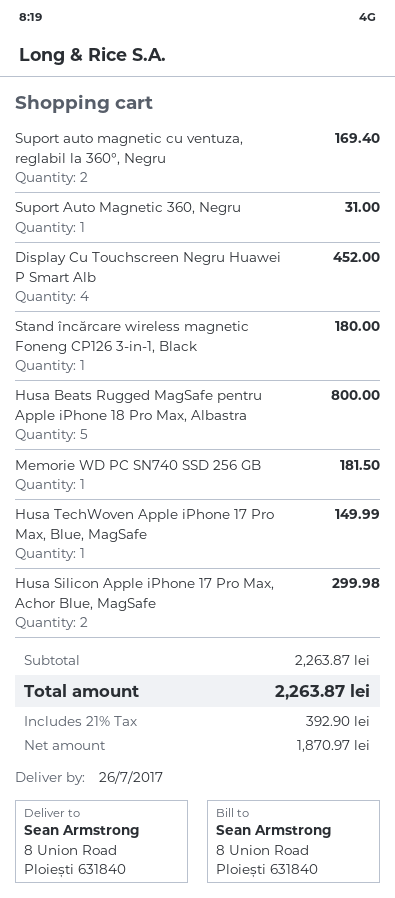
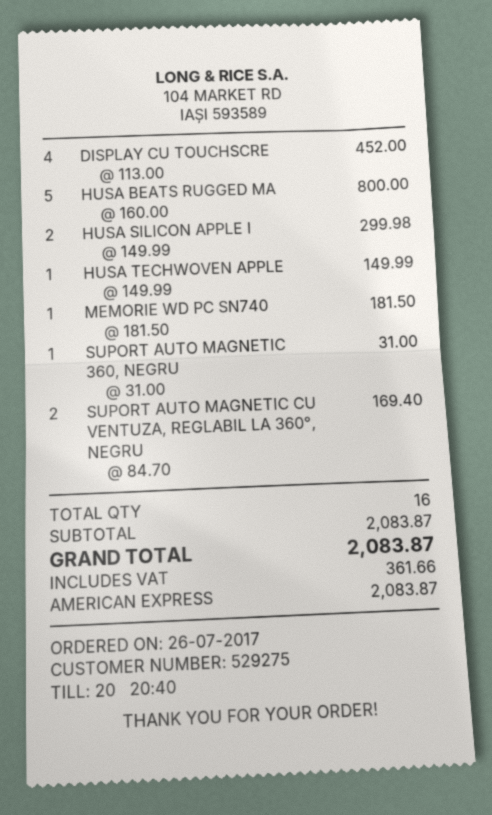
Stand încărcare wireless magnetic Foneng CP126 3-in-1, Black: 1 for 180.00 -> none
subtotal: 2263.87 -> 2083.87
tax: 392.90 -> 361.66
total: 2263.87 -> 2083.87

